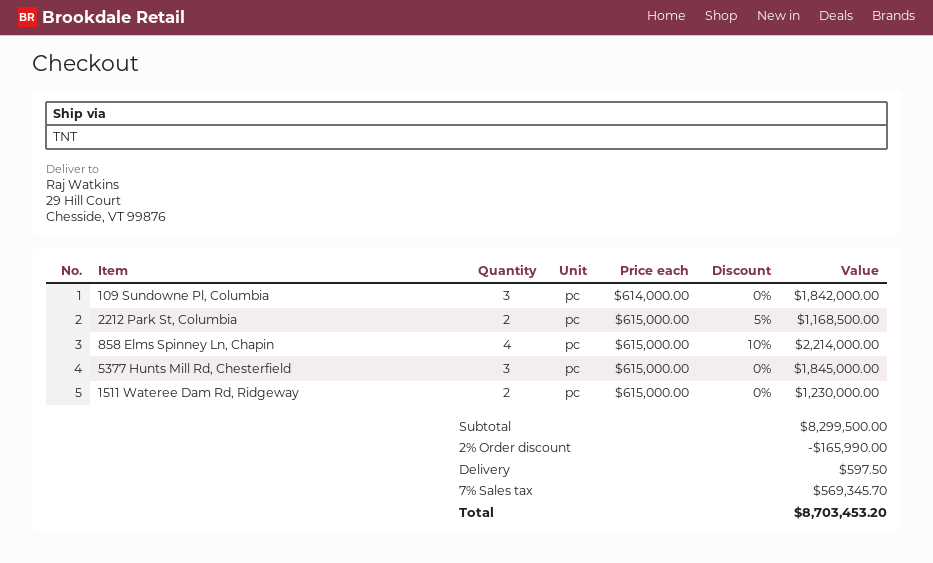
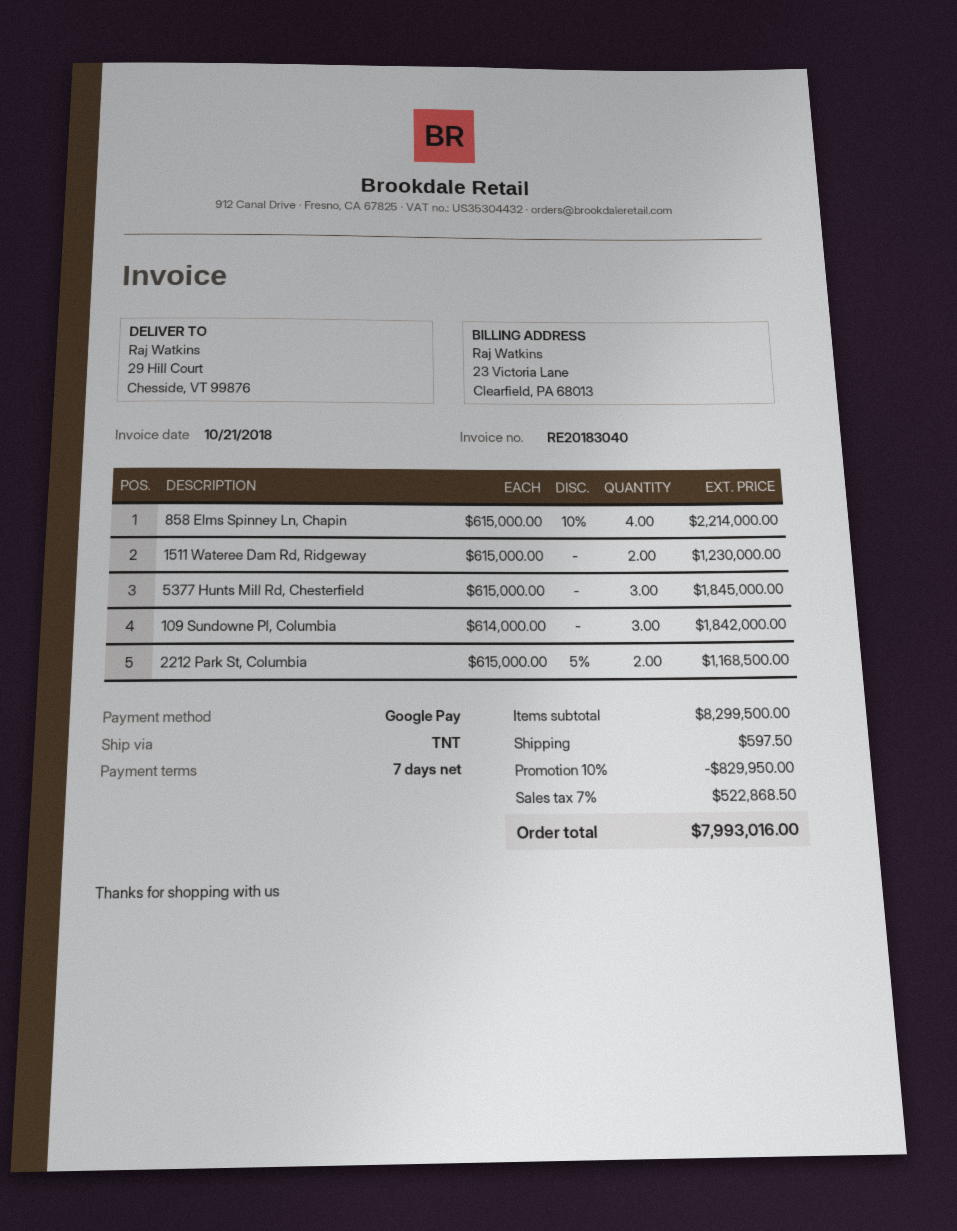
discount: 2% = 165990.00 -> 10% = 829950.00
tax: 7% = 569345.70 -> 7% = 522868.50
total: 8703453.20 -> 7993016.00

